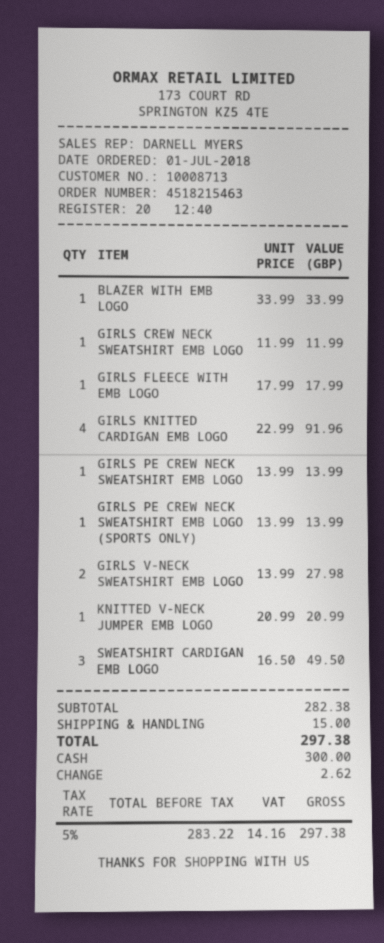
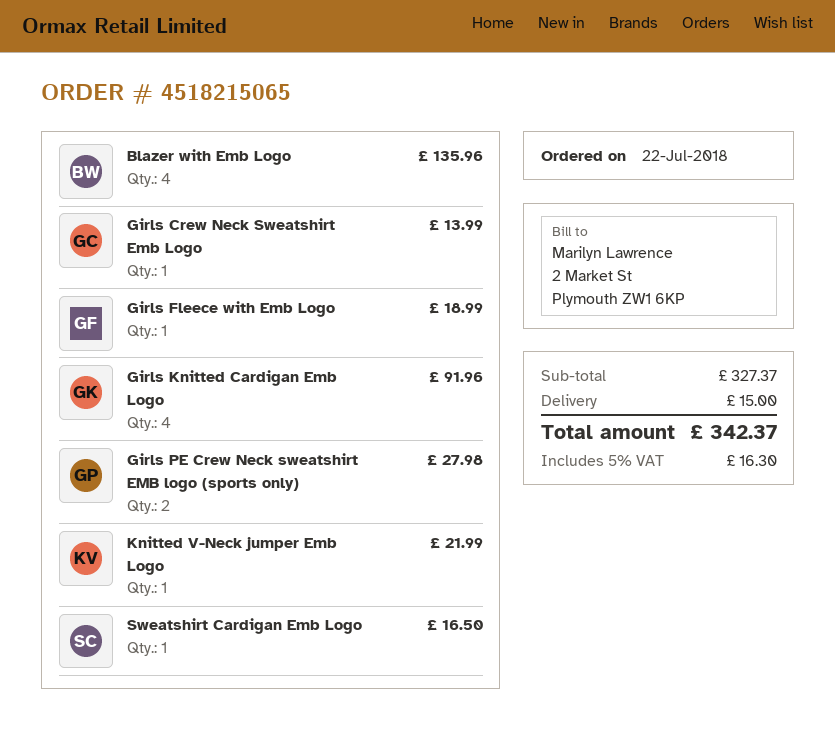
order number: 4518215463 -> 4518215065
order date: 2018-07-01 -> 2018-07-22
BLAZER WITH EMB LOGO: 1 for 33.99 -> 4 for 135.96
GIRLS CREW NECK SWEATSHIRT EMB LOGO: 1 for 11.99 -> 1 for 13.99
GIRLS FLEECE WITH EMB LOGO: 1 for 17.99 -> 1 for 18.99
GIRLS PE CREW NECK SWEATSHIRT EMB LOGO: 1 for 13.99 -> none
GIRLS PE CREW NECK SWEATSHIRT EMB LOGO (SPORTS ONLY): 1 for 13.99 -> 2 for 27.98
GIRLS V-NECK SWEATSHIRT EMB LOGO: 2 for 27.98 -> none
KNITTED V-NECK JUMPER EMB LOGO: 1 for 20.99 -> 1 for 21.99
SWEATSHIRT CARDIGAN EMB LOGO: 3 for 49.50 -> 1 for 16.50
subtotal: 282.38 -> 327.37
tax: 5% = 14.16 -> 5% = 16.30
total: 297.38 -> 342.37

